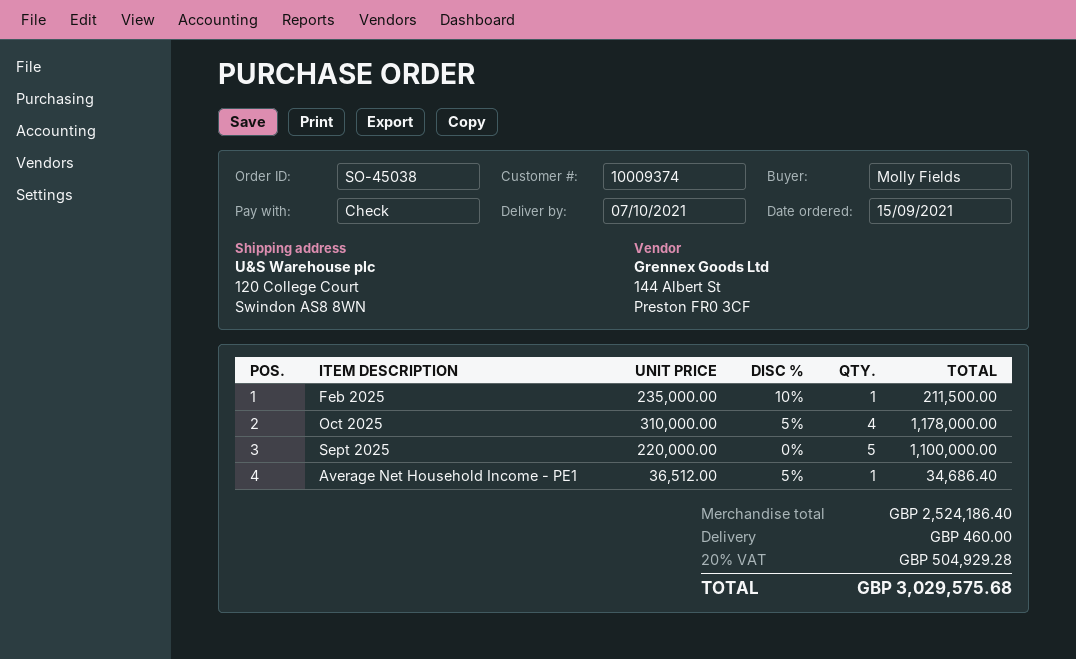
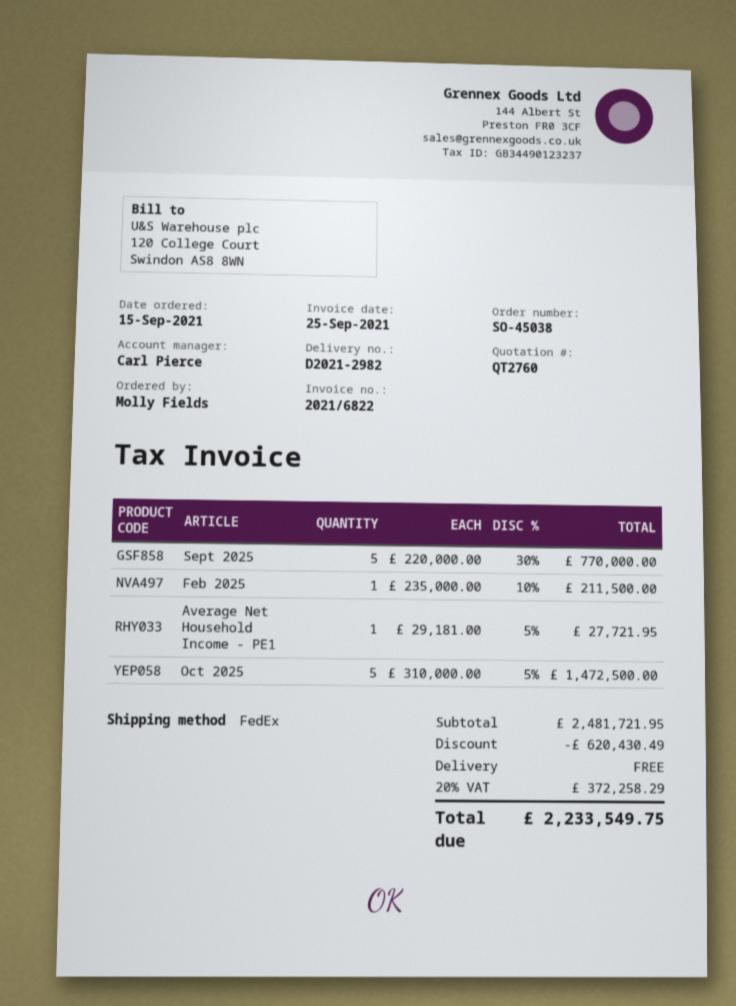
Oct 2025: 4 x 310000.00 - 5% = 1178000.00 -> 5 x 310000.00 - 5% = 1472500.00
Sept 2025: 5 x 220000.00 = 1100000.00 -> 5 x 220000.00 - 30% = 770000.00
Average Net Household Income - PE1: 1 x 36512.00 - 5% = 34686.40 -> 1 x 29181.00 - 5% = 27721.95
subtotal: 2524186.40 -> 2481721.95
discount: none -> 620430.49
shipping: 460.00 -> 0.00
tax: 20% = 504929.28 -> 20% = 372258.29
total: 3029575.68 -> 2233549.75

